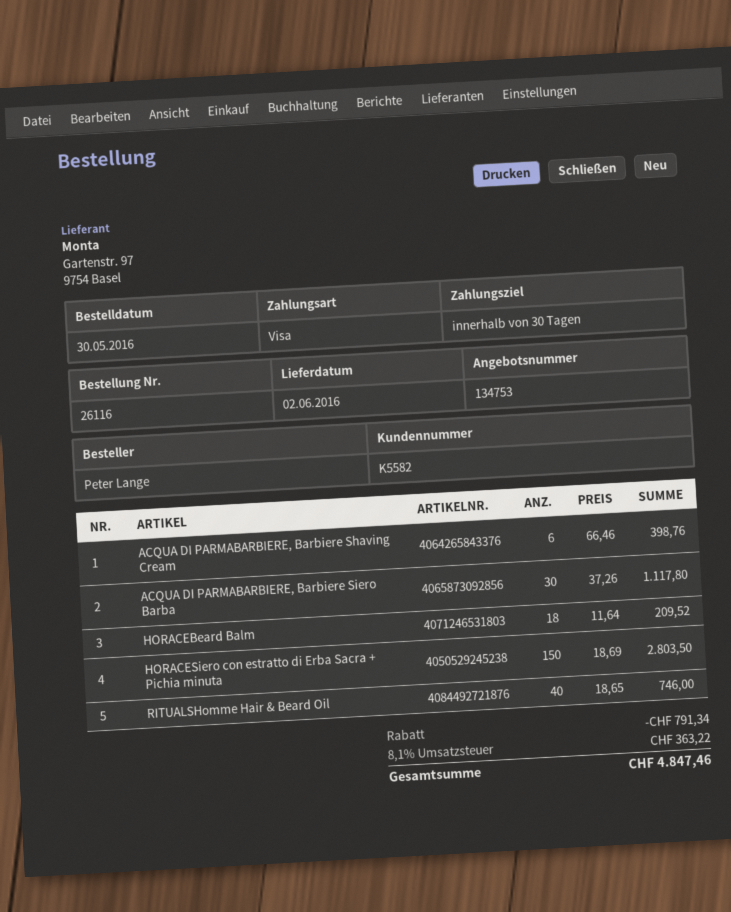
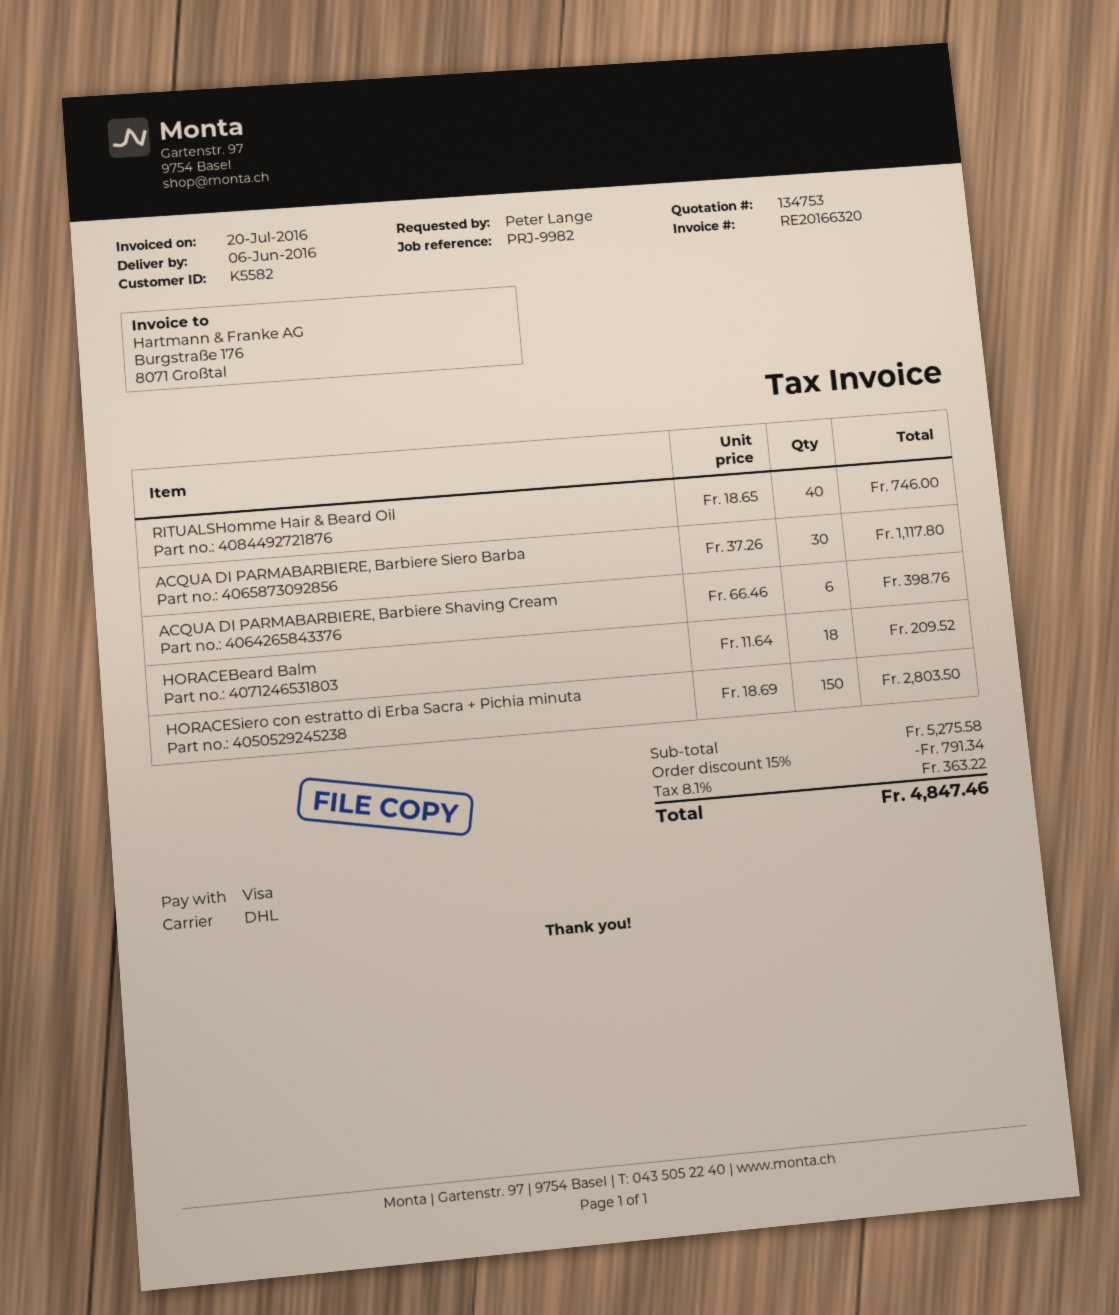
delivery date: 2016-06-02 -> 2016-06-06

